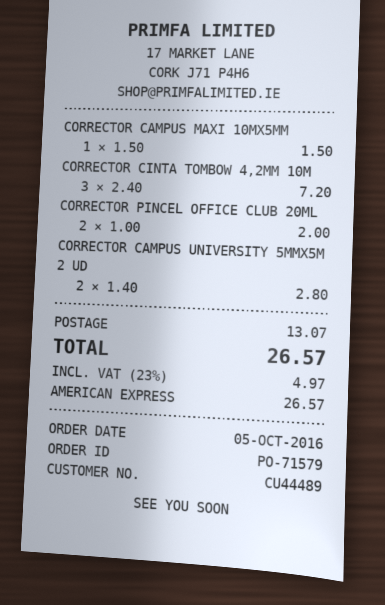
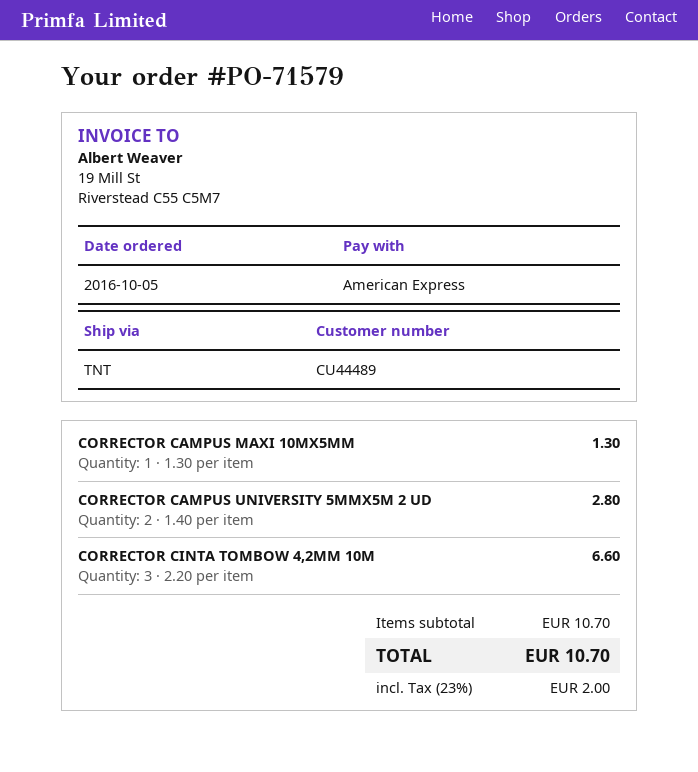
CORRECTOR CAMPUS MAXI 10MX5MM: 1 x 1.50 = 1.50 -> 1 x 1.30 = 1.30
CORRECTOR CINTA TOMBOW 4,2MM 10M: 3 x 2.40 = 7.20 -> 3 x 2.20 = 6.60
CORRECTOR PINCEL OFFICE CLUB 20ML: 2 x 1.00 = 2.00 -> none
shipping: 13.07 -> none
tax: 23% = 4.97 -> 23% = 2.00
total: 26.57 -> 10.70

